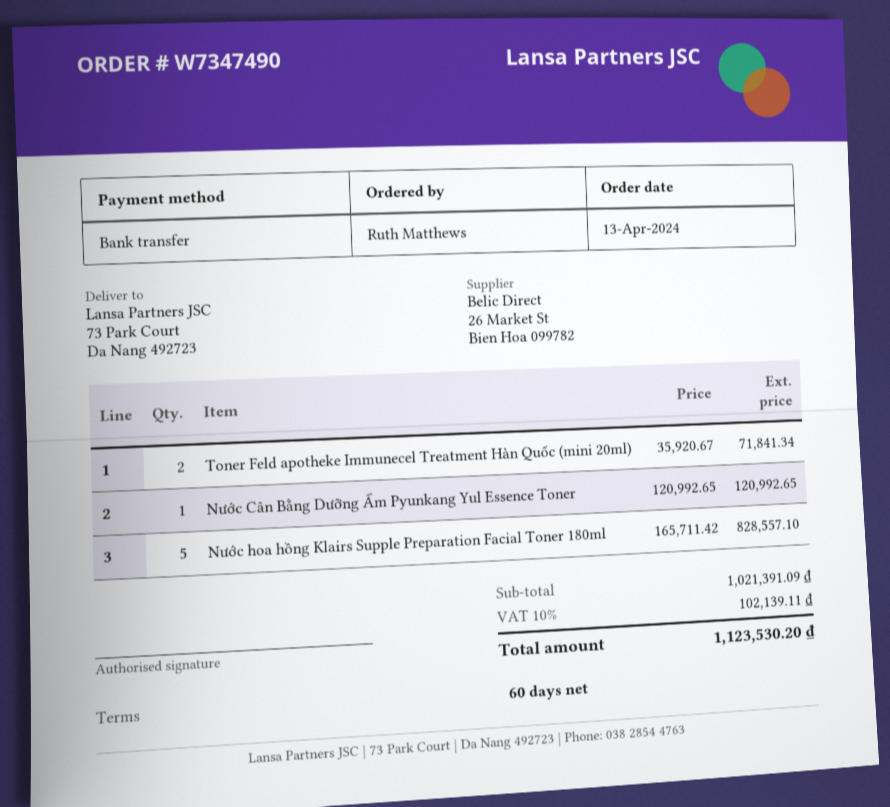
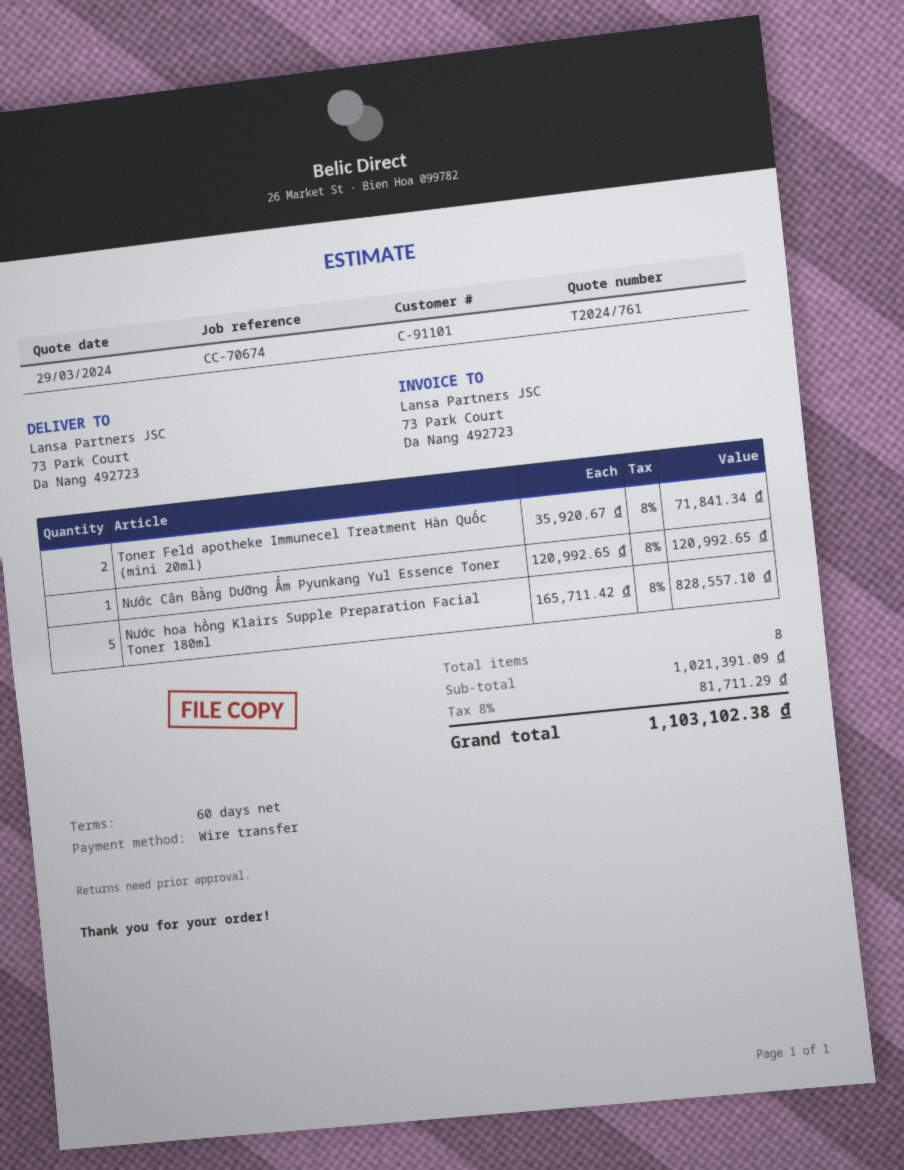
tax: 10% = 102139.11 -> 8% = 81711.29
total: 1123530.20 -> 1103102.38

